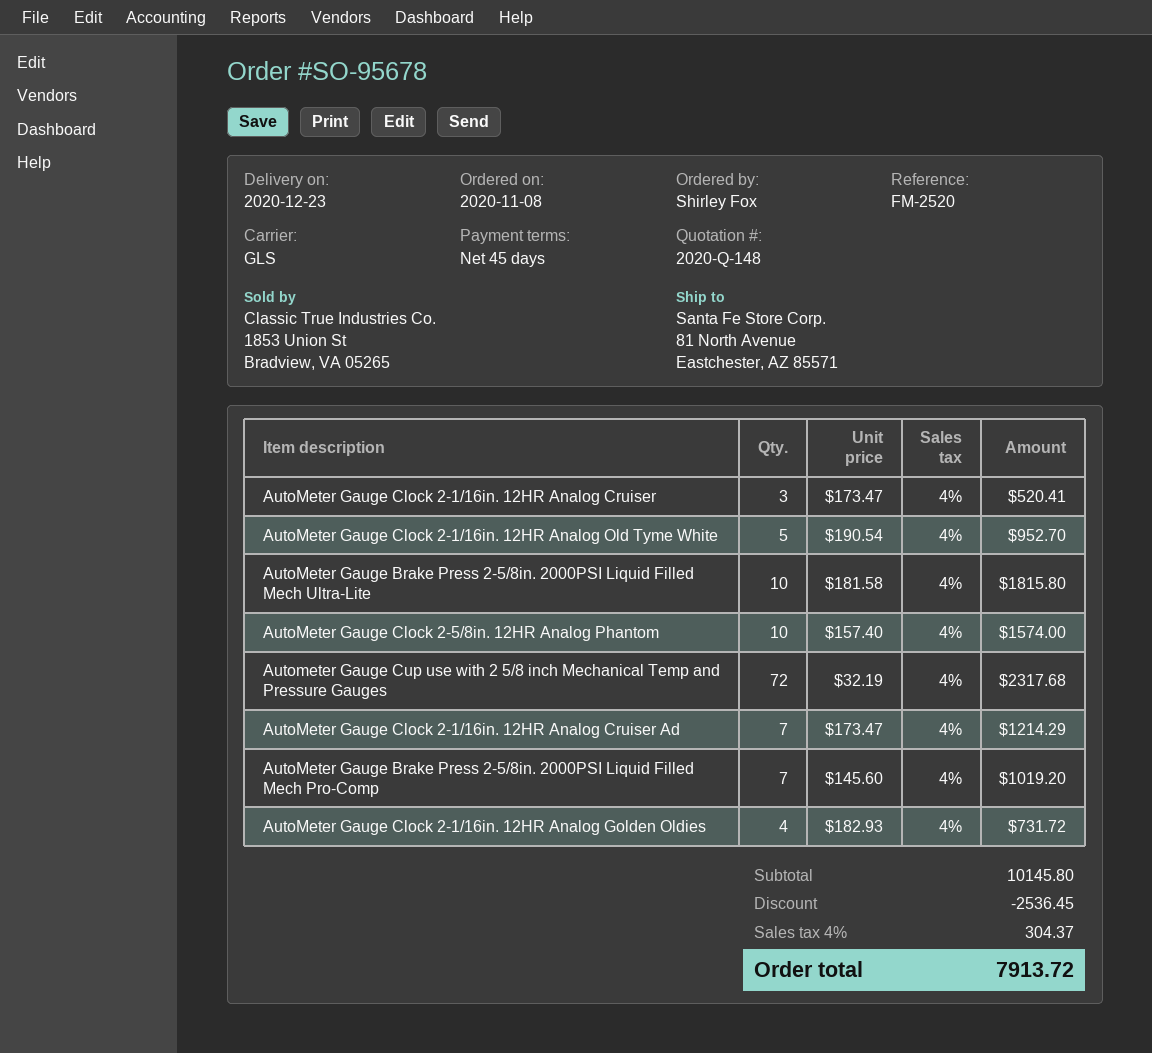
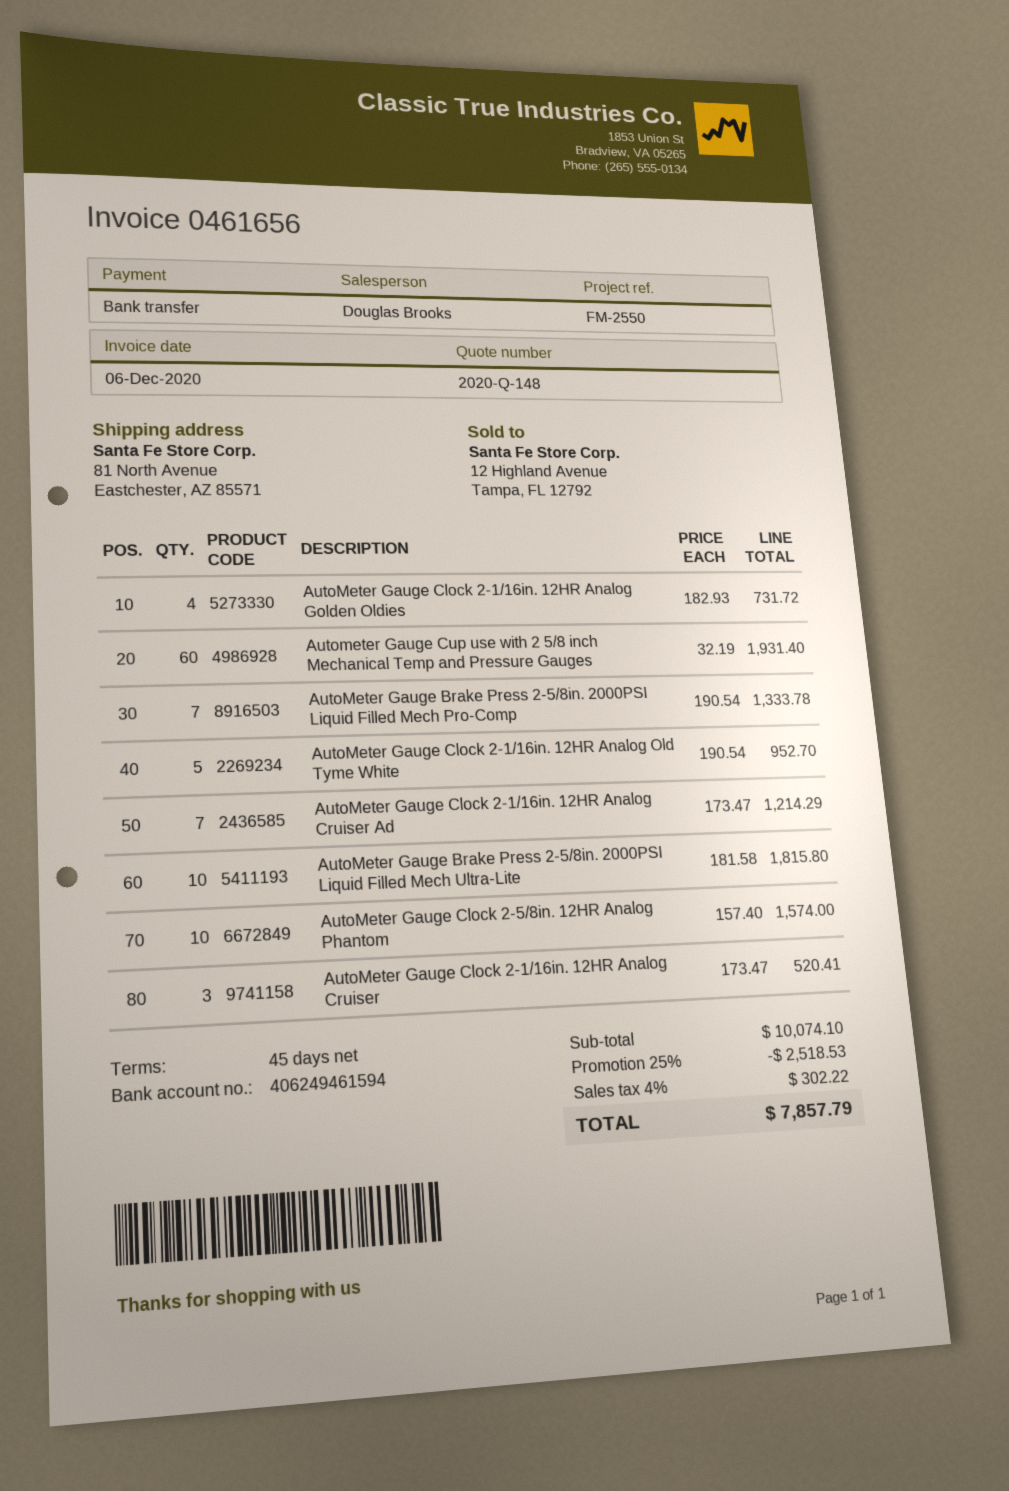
reference: FM-2520 -> FM-2550
Autometer Gauge Cup use with 2 5/8 inch Mechanical Temp and Pressure Gauges: 72 x 32.19 = 2317.68 -> 60 x 32.19 = 1931.40
AutoMeter Gauge Brake Press 2-5/8in. 2000PSI Liquid Filled Mech Pro-Comp: 7 x 145.60 = 1019.20 -> 7 x 190.54 = 1333.78
subtotal: 10145.80 -> 10074.10
discount: 2536.45 -> 2518.53
tax: 4% = 304.37 -> 4% = 302.22
total: 7913.72 -> 7857.79

